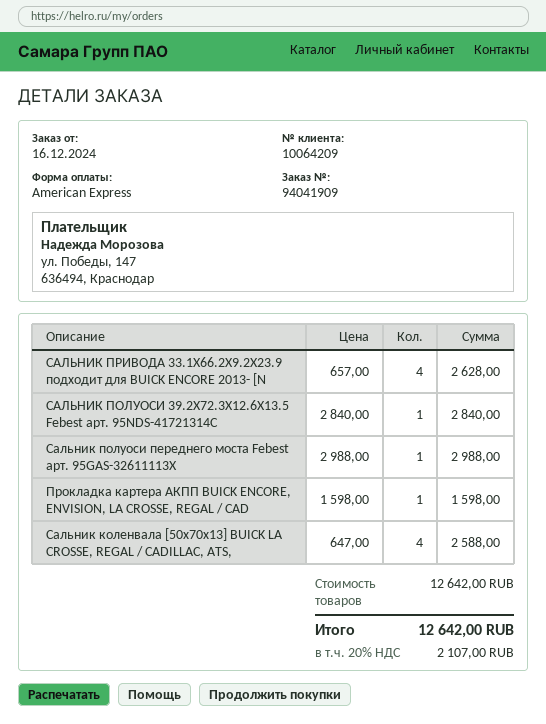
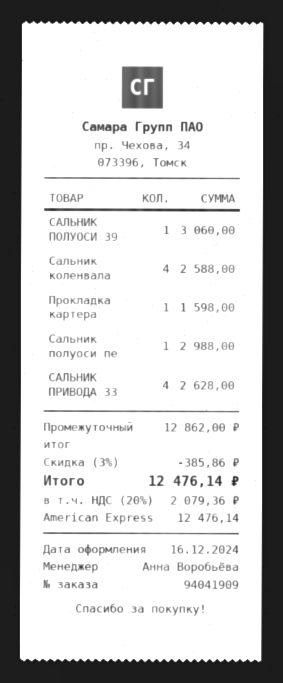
САЛЬНИК ПОЛУОСИ 39.2X72.3X12.6X13.5 Febest арт. 95NDS-41721314C: 1 for 2840.00 -> 1 for 3060.00
subtotal: 12642.00 -> 12862.00
discount: none -> 3% = 385.86
tax: 20% = 2107.00 -> 20% = 2079.36
total: 12642.00 -> 12476.14

